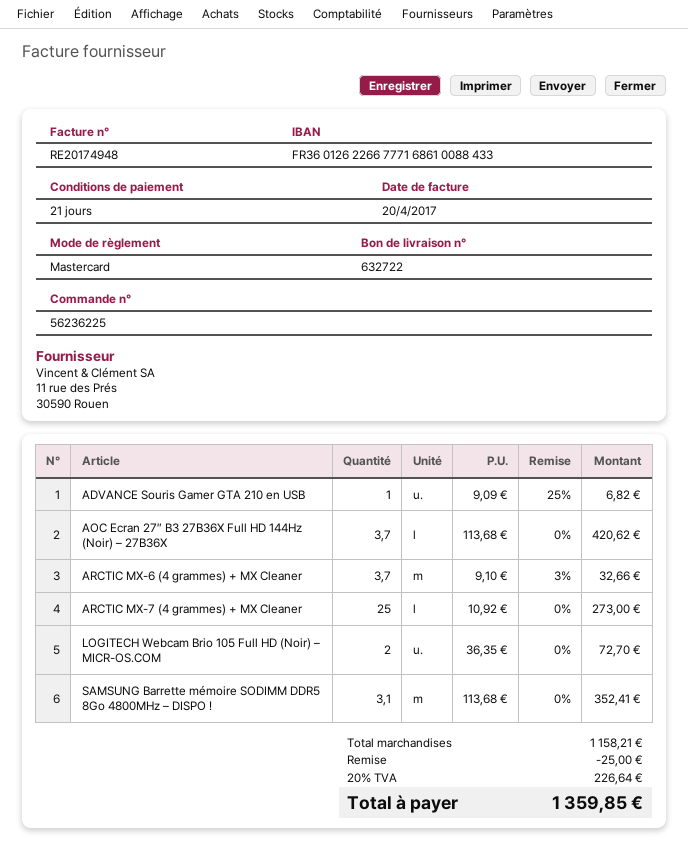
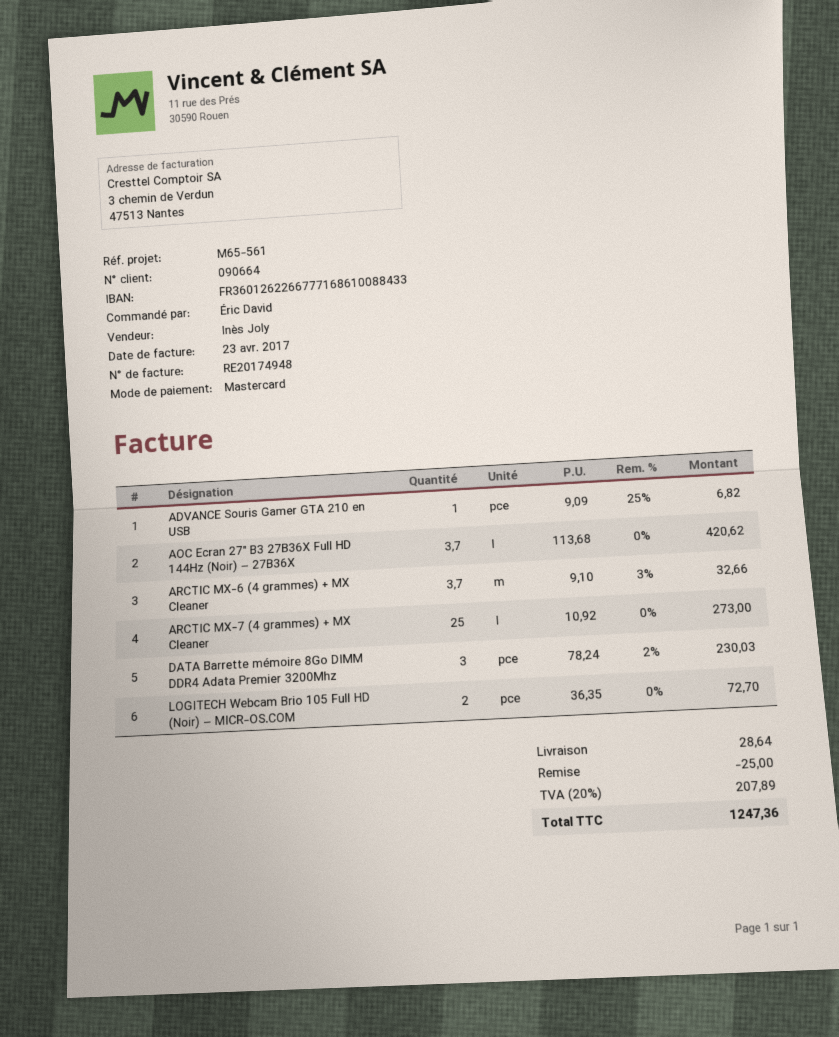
invoice date: 2017-04-20 -> 2017-04-23
SAMSUNG Barrette mémoire SODIMM DDR5 8Go 4800MHz – DISPO !: 3.1 x 113.68 = 352.41 -> none
DATA Barrette mémoire 8Go DIMM DDR4 Adata Premier 3200Mhz: none -> 3 x 78.24 - 2% = 230.03
shipping: none -> 28.64
tax: 20% = 226.64 -> 20% = 207.89
total: 1359.85 -> 1247.36

